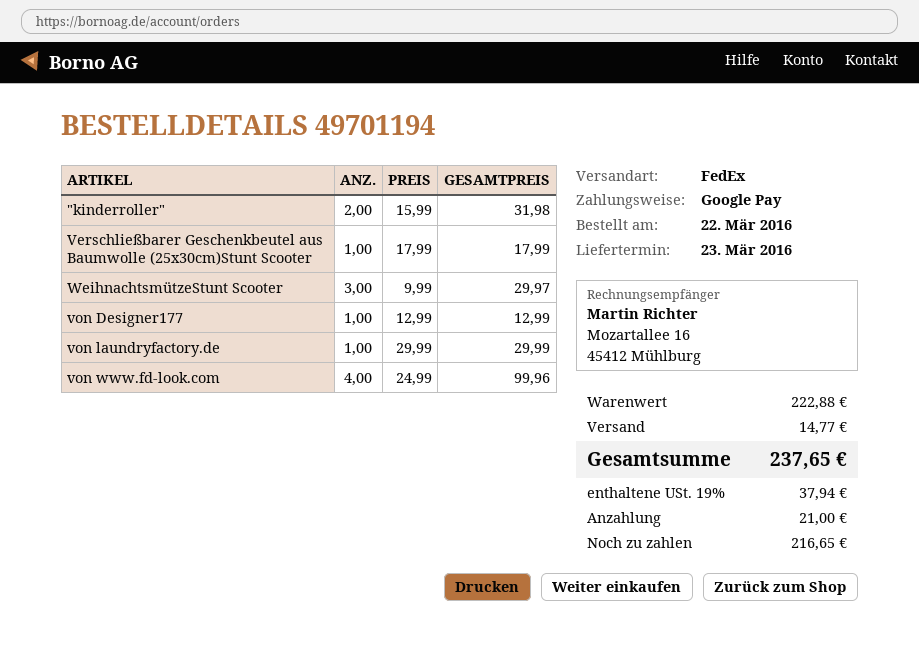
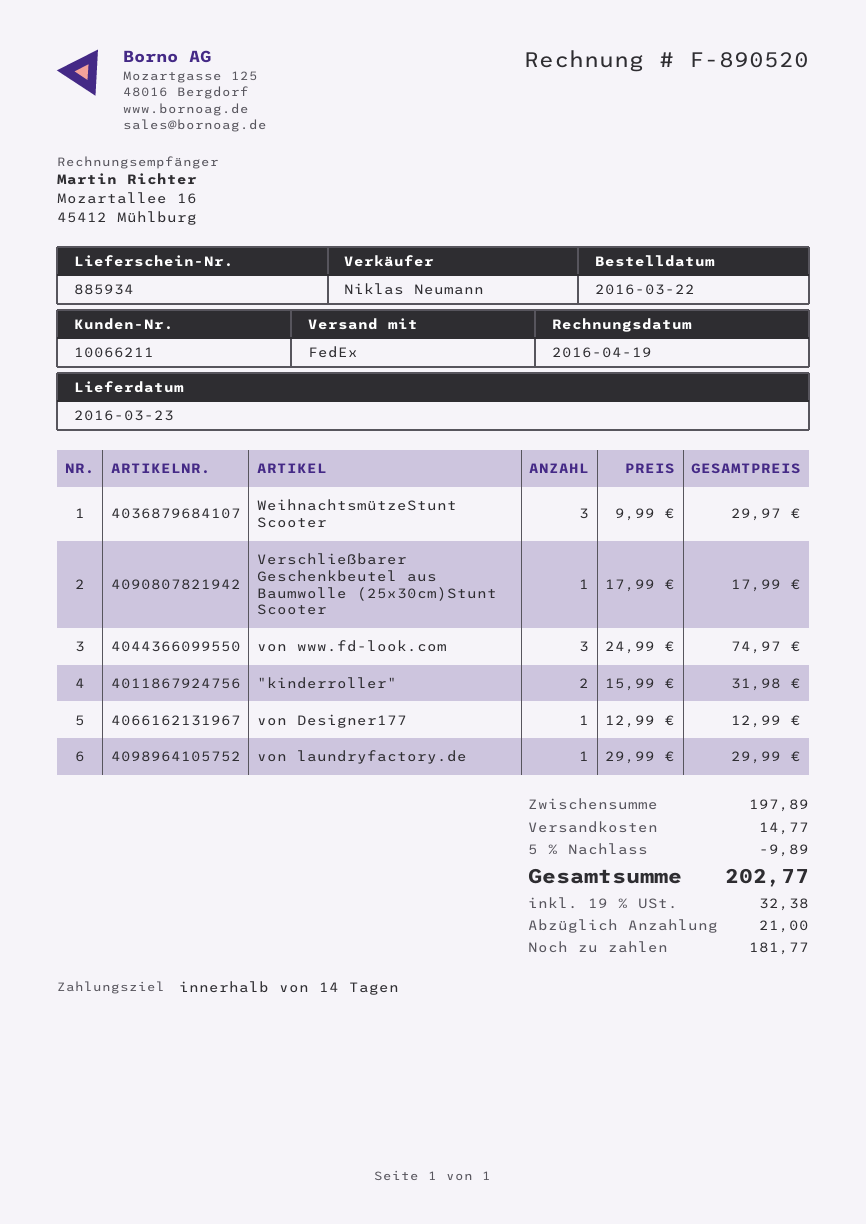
von www.fd-look.com: 4 x 24.99 = 99.96 -> 3 x 24.99 = 74.97
subtotal: 222.88 -> 197.89
discount: none -> 5% = 9.89
tax: 19% = 37.94 -> 19% = 32.38
total: 237.65 -> 202.77
balance: 216.65 -> 181.77

